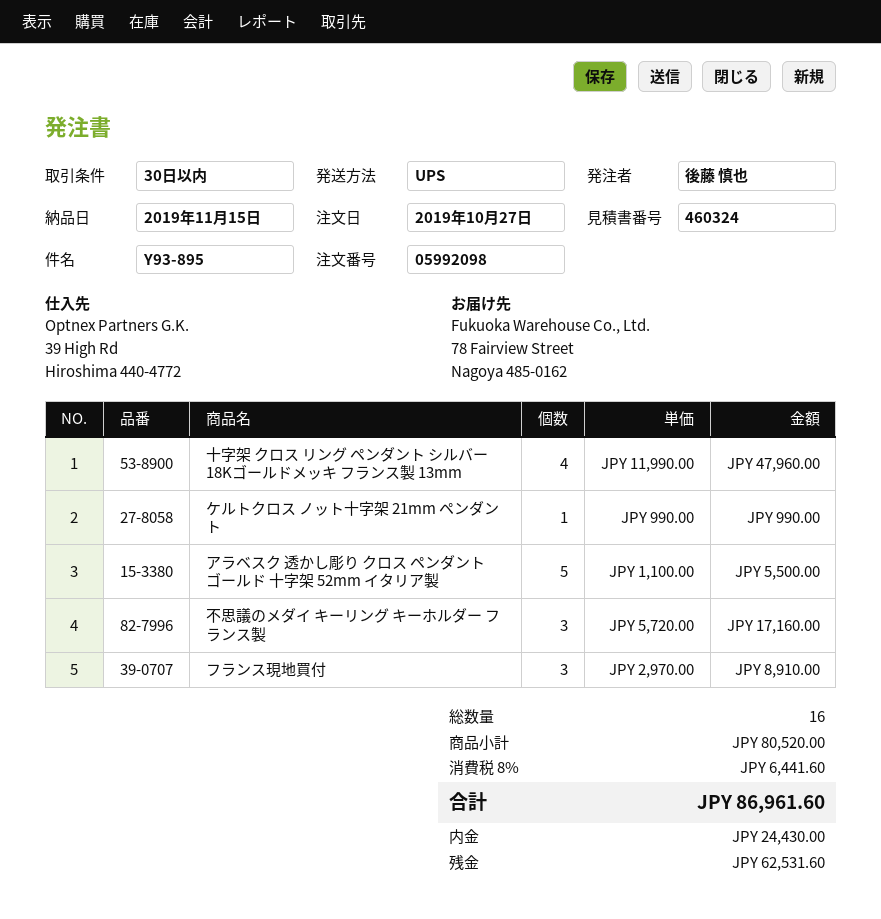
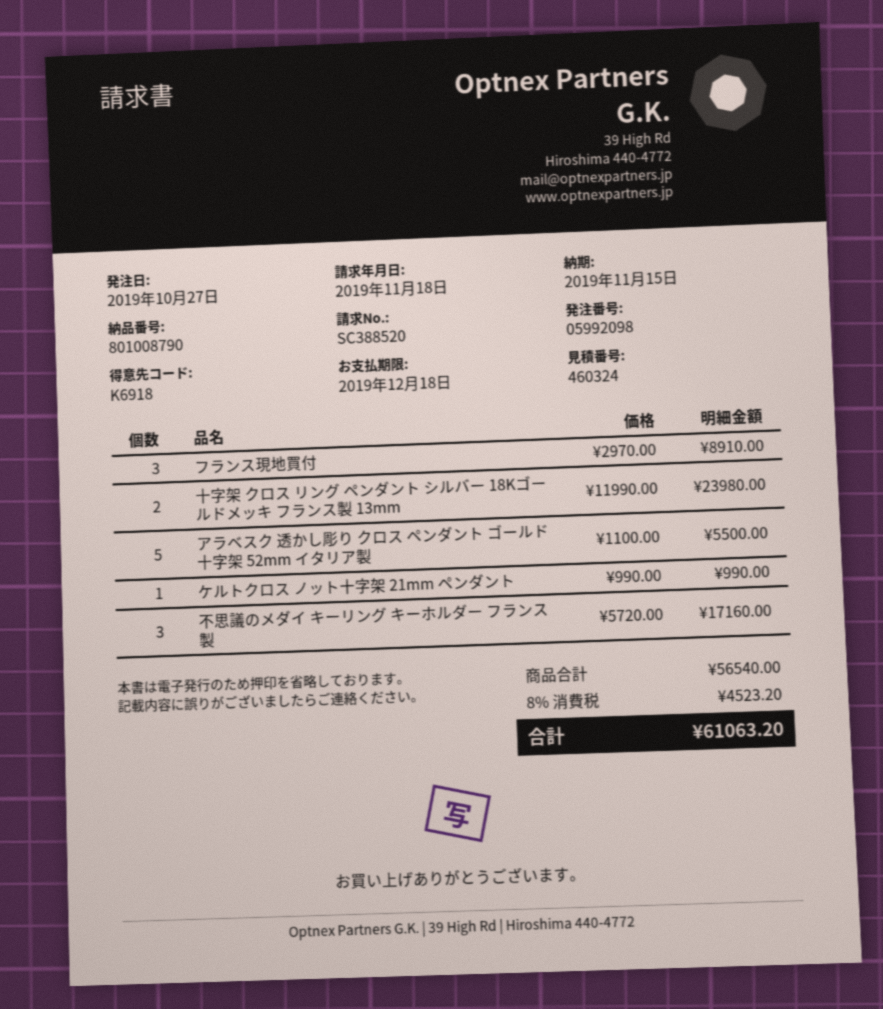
十字架 クロス リング ペンダント シルバー 18Kゴールドメッキ フランス製 13mm: 4 x 11990.00 = 47960.00 -> 2 x 11990.00 = 23980.00
subtotal: 80520.00 -> 56540.00
tax: 8% = 6441.60 -> 8% = 4523.20
total: 86961.60 -> 61063.20

